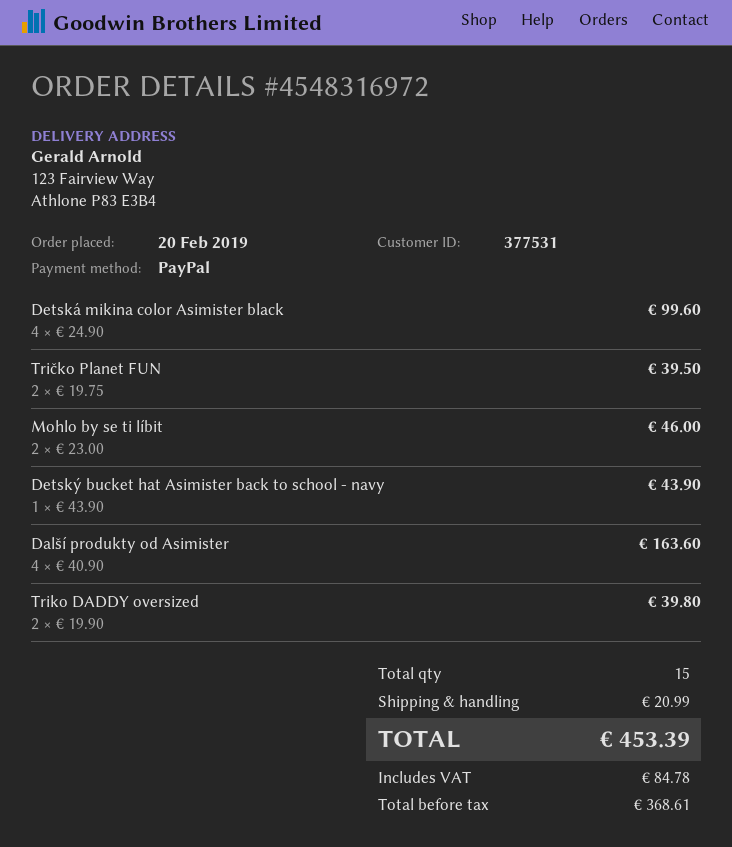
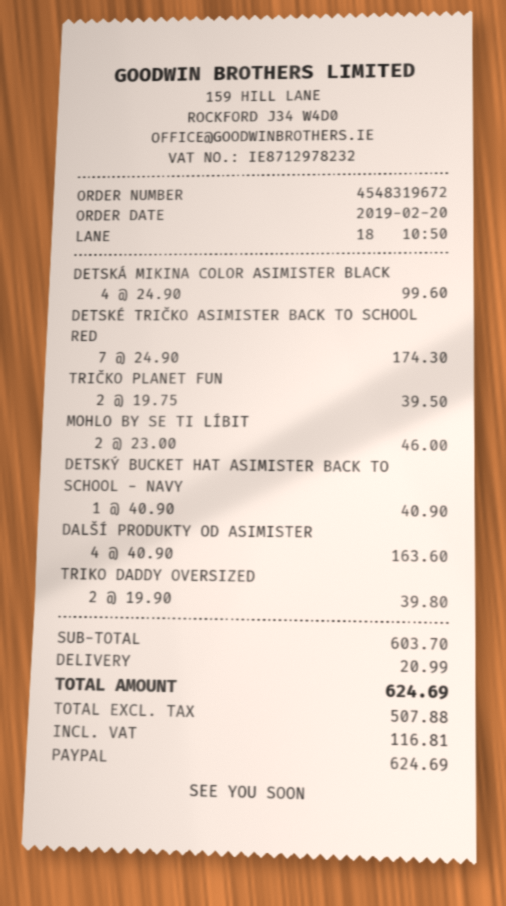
order number: 4548316972 -> 4548319672
Detský bucket hat Asimister back to school - navy: 1 x 43.90 = 43.90 -> 1 x 40.90 = 40.90
DETSKÉ TRIČKO ASIMISTER BACK TO SCHOOL RED: none -> 7 x 24.90 = 174.30
net: 368.61 -> 507.88
tax: 84.78 -> 116.81
total: 453.39 -> 624.69

